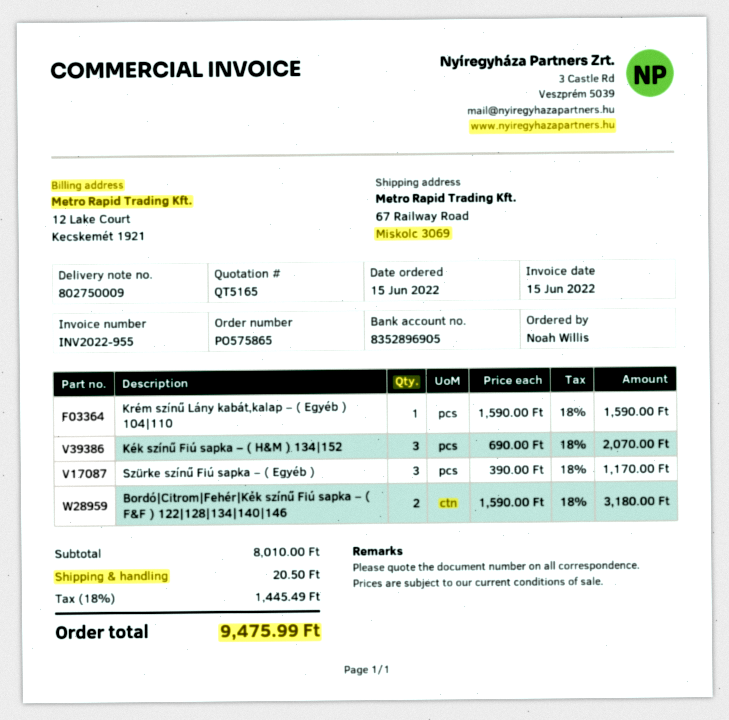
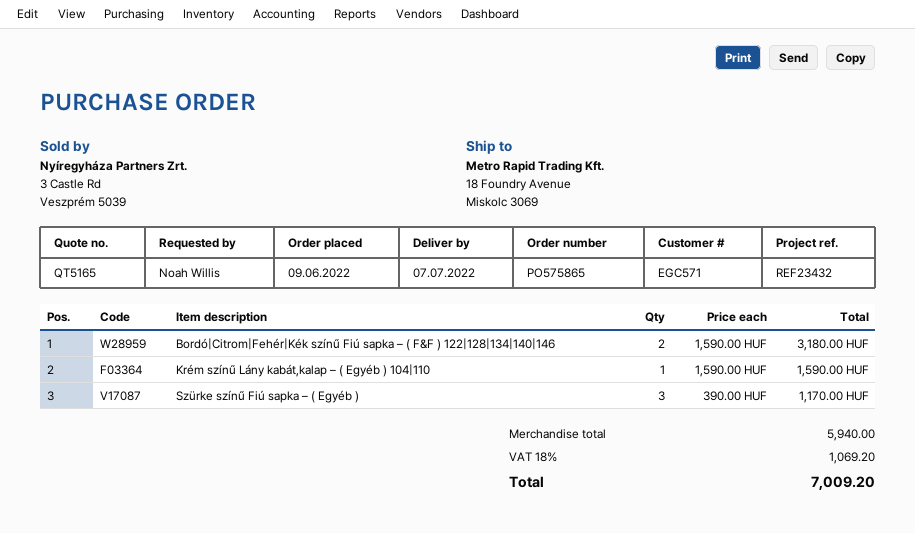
order date: 2022-06-15 -> 2022-06-09
ship to: 67 Railway Road, Miskolc 3069 -> 18 Foundry Avenue, Miskolc 3069
Kék színű Fiú sapka – ( H&M ) 134|152: 3 x 690.00 = 2070.00 -> none
subtotal: 8010.00 -> 5940.00
shipping: 20.50 -> none
tax: 18% = 1445.49 -> 18% = 1069.20
total: 9475.99 -> 7009.20

